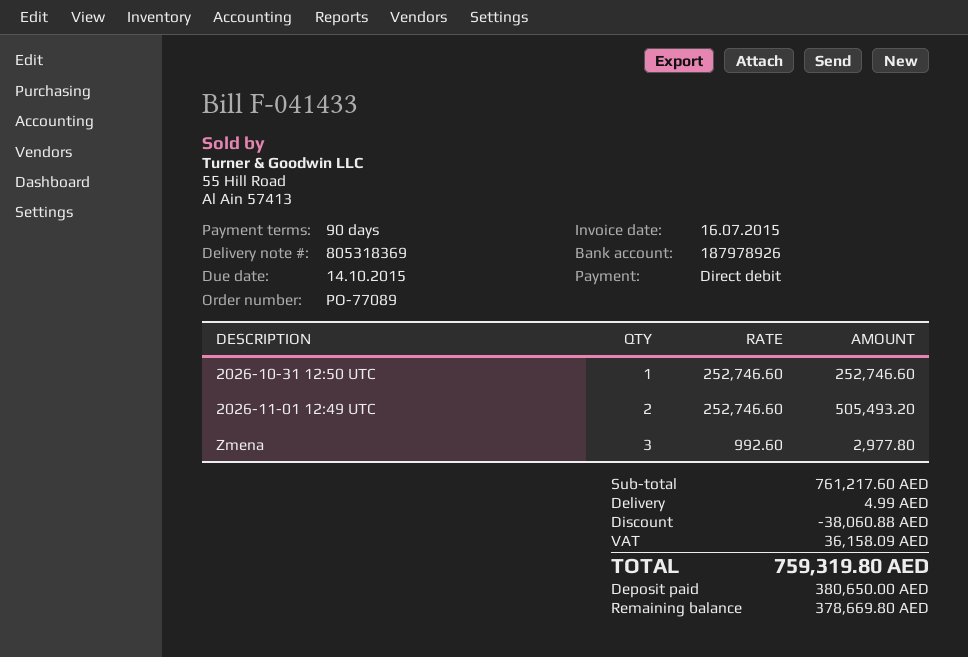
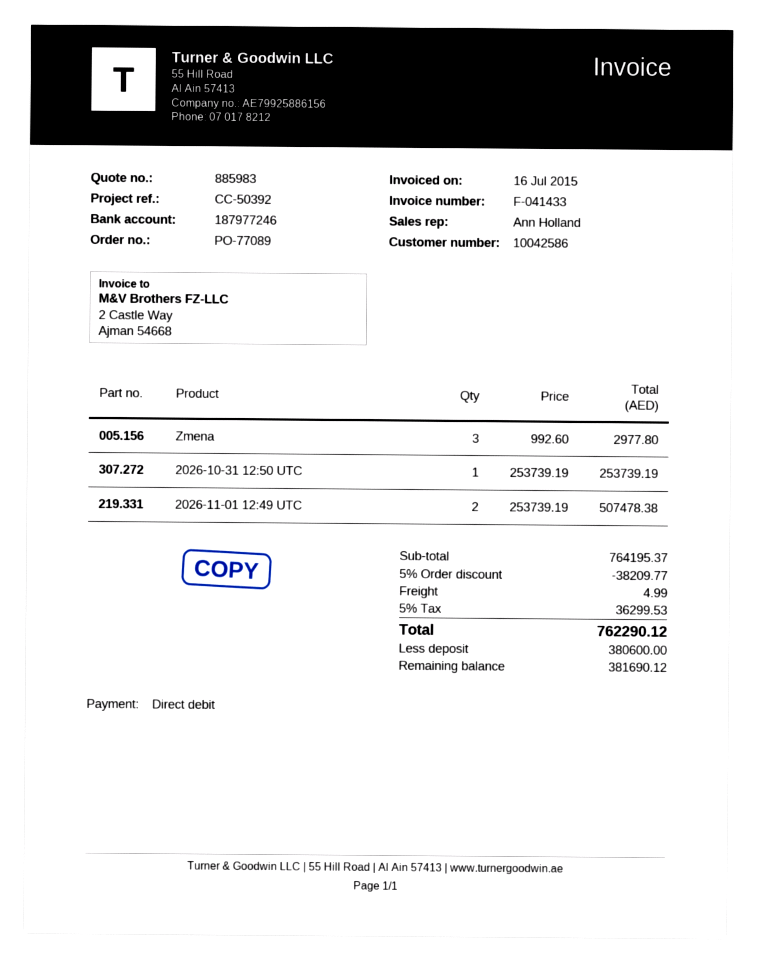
bank account: 187978926 -> 187977246
2026-10-31 12:50 UTC: 1 x 252746.60 = 252746.60 -> 1 x 253739.19 = 253739.19
2026-11-01 12:49 UTC: 2 x 252746.60 = 505493.20 -> 2 x 253739.19 = 507478.38
subtotal: 761217.60 -> 764195.37
discount: 38060.88 -> 38209.77
tax: 36158.09 -> 36299.53
total: 759319.80 -> 762290.12
deposit: 380650.00 -> 380600.00
balance: 378669.80 -> 381690.12

